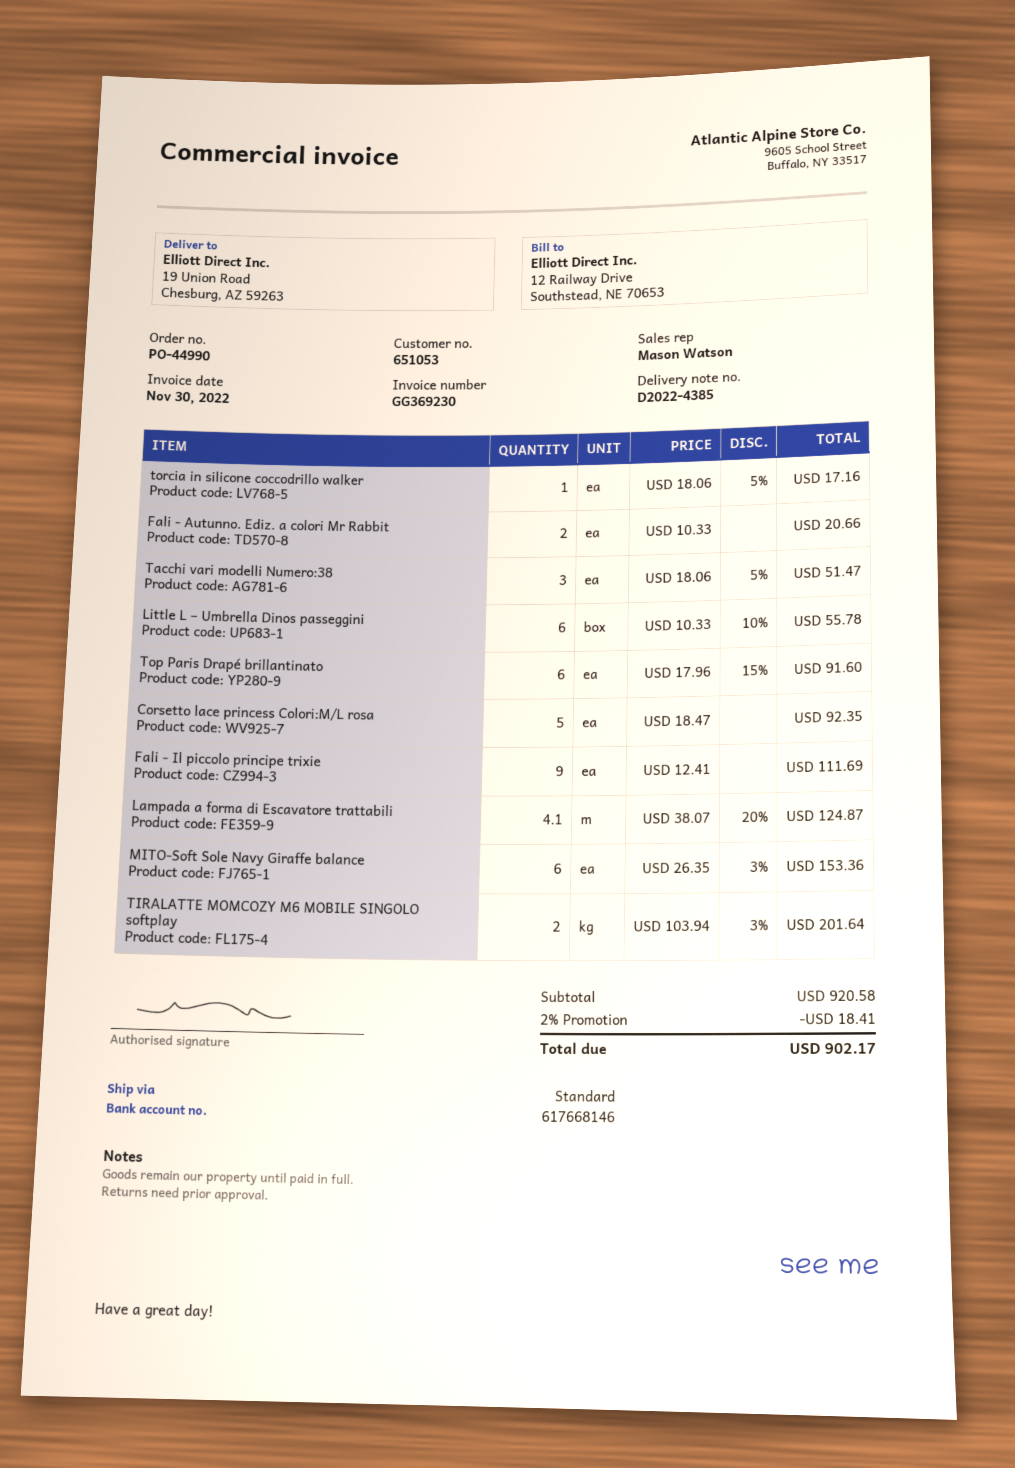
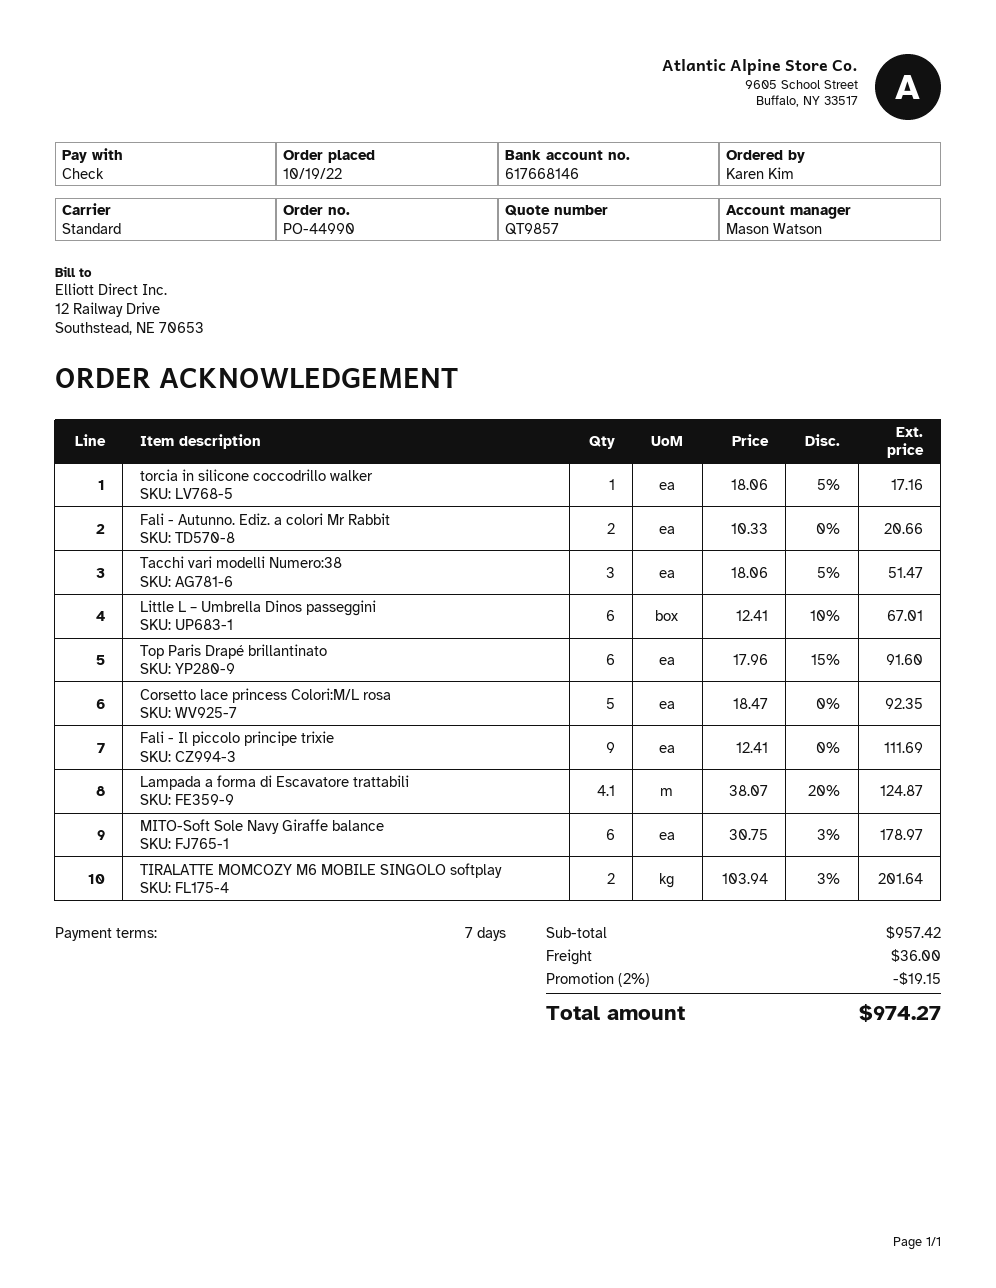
Little L – Umbrella Dinos passeggini: 6 x 10.33 - 10% = 55.78 -> 6 x 12.41 - 10% = 67.01
MITO-Soft Sole Navy Giraffe balance: 6 x 26.35 - 3% = 153.36 -> 6 x 30.75 - 3% = 178.97
subtotal: 920.58 -> 957.42
discount: 2% = 18.41 -> 2% = 19.15
shipping: none -> 36.00
total: 902.17 -> 974.27

